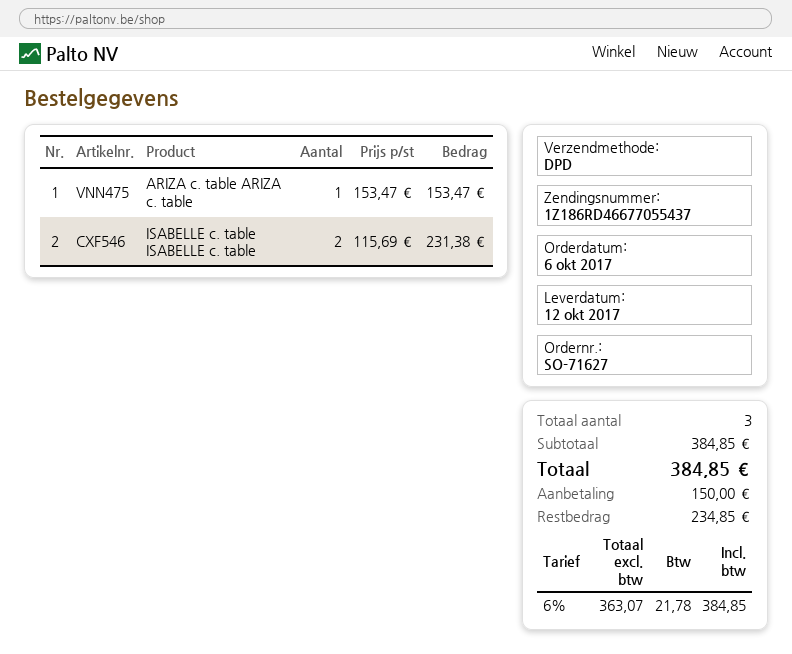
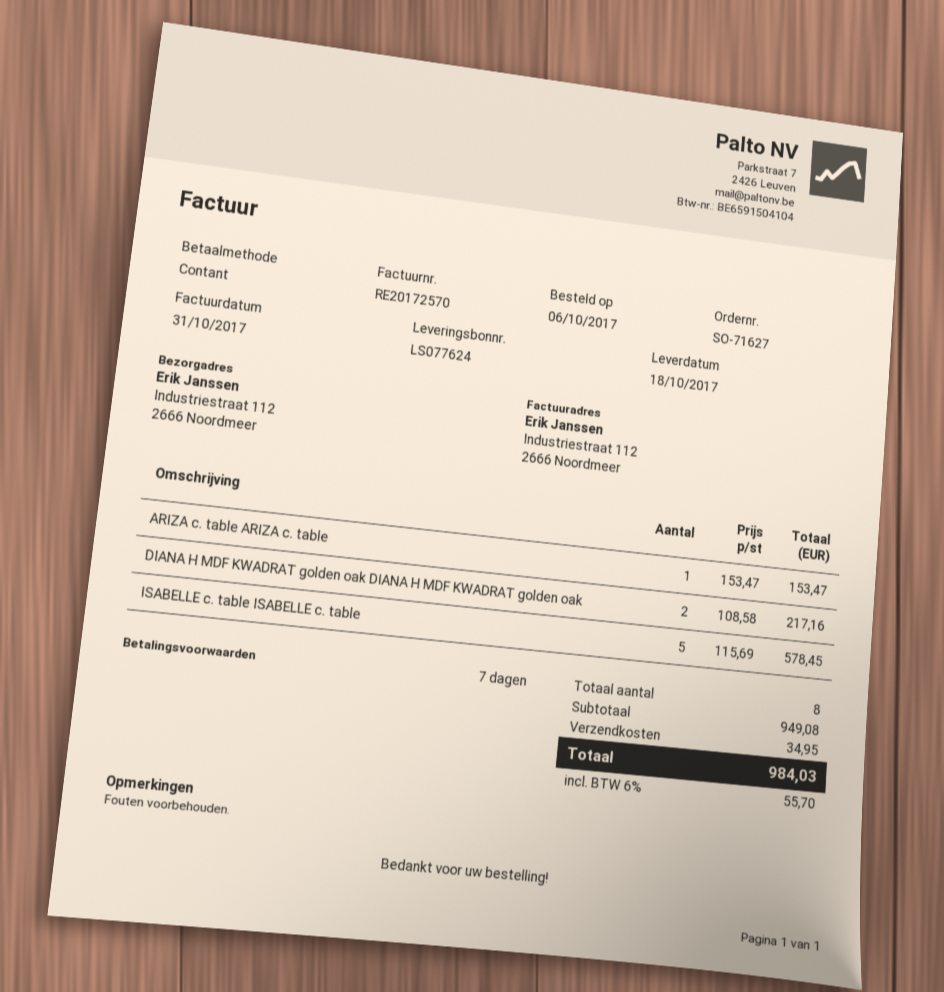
delivery date: 2017-10-12 -> 2017-10-18
ISABELLE c. table ISABELLE c. table: 2 x 115.69 = 231.38 -> 5 x 115.69 = 578.45
DIANA H MDF KWADRAT golden oak DIANA H MDF KWADRAT golden oak: none -> 2 x 108.58 = 217.16
total quantity: 3 -> 8
subtotal: 384.85 -> 949.08
shipping: none -> 34.95
tax: 6% = 21.78 -> 6% = 55.70
total: 384.85 -> 984.03

